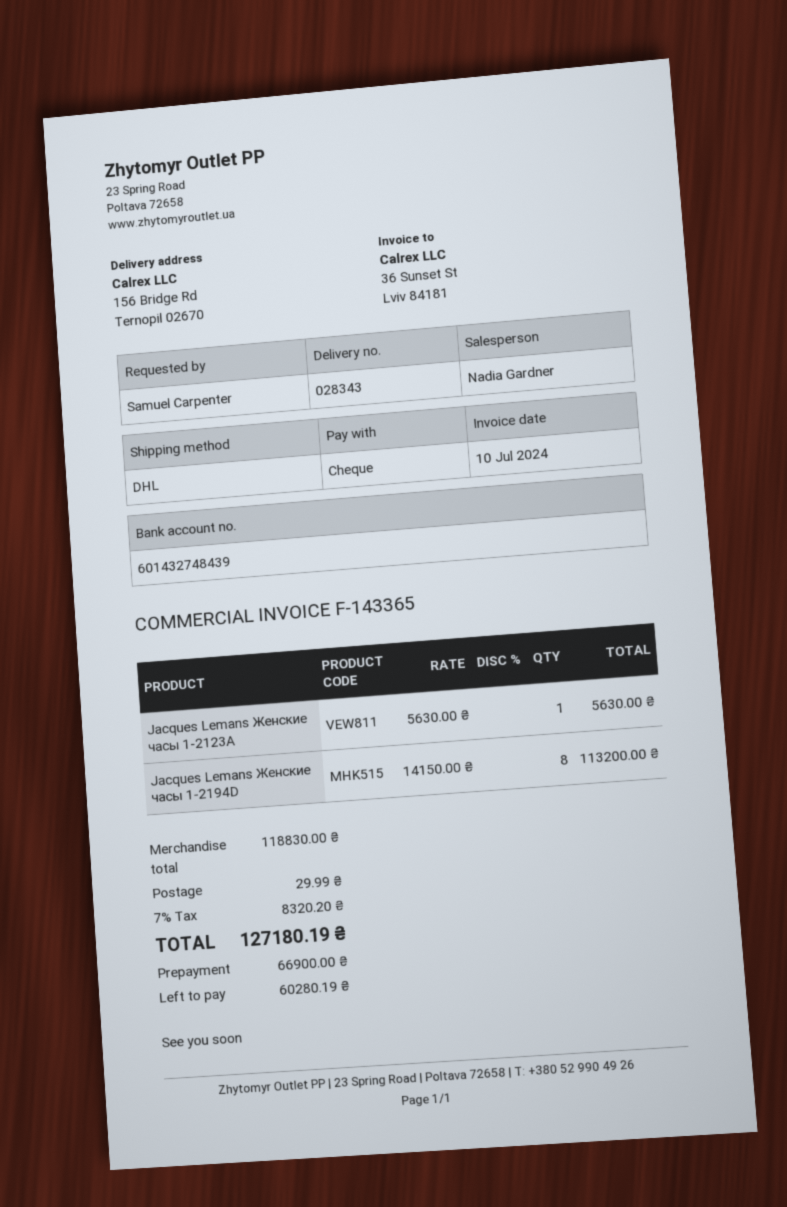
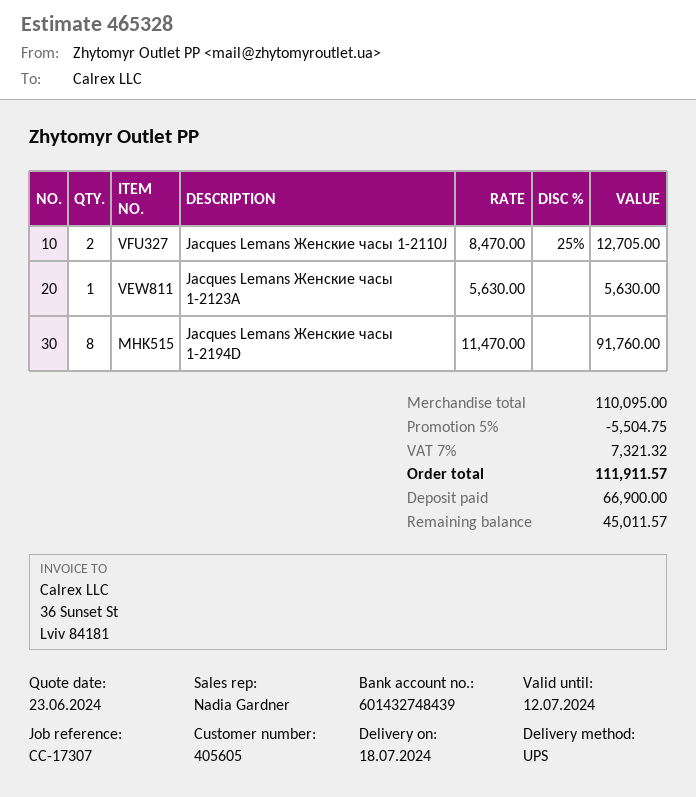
shipping method: DHL -> UPS
Jacques Lemans Женские часы 1-2194D: 8 x 14150.00 = 113200.00 -> 8 x 11470.00 = 91760.00
Jacques Lemans Женские часы 1-2110J: none -> 2 x 8470.00 - 25% = 12705.00
subtotal: 118830.00 -> 110095.00
discount: none -> 5% = 5504.75
shipping: 29.99 -> none
tax: 7% = 8320.20 -> 7% = 7321.32
total: 127180.19 -> 111911.57
balance: 60280.19 -> 45011.57

